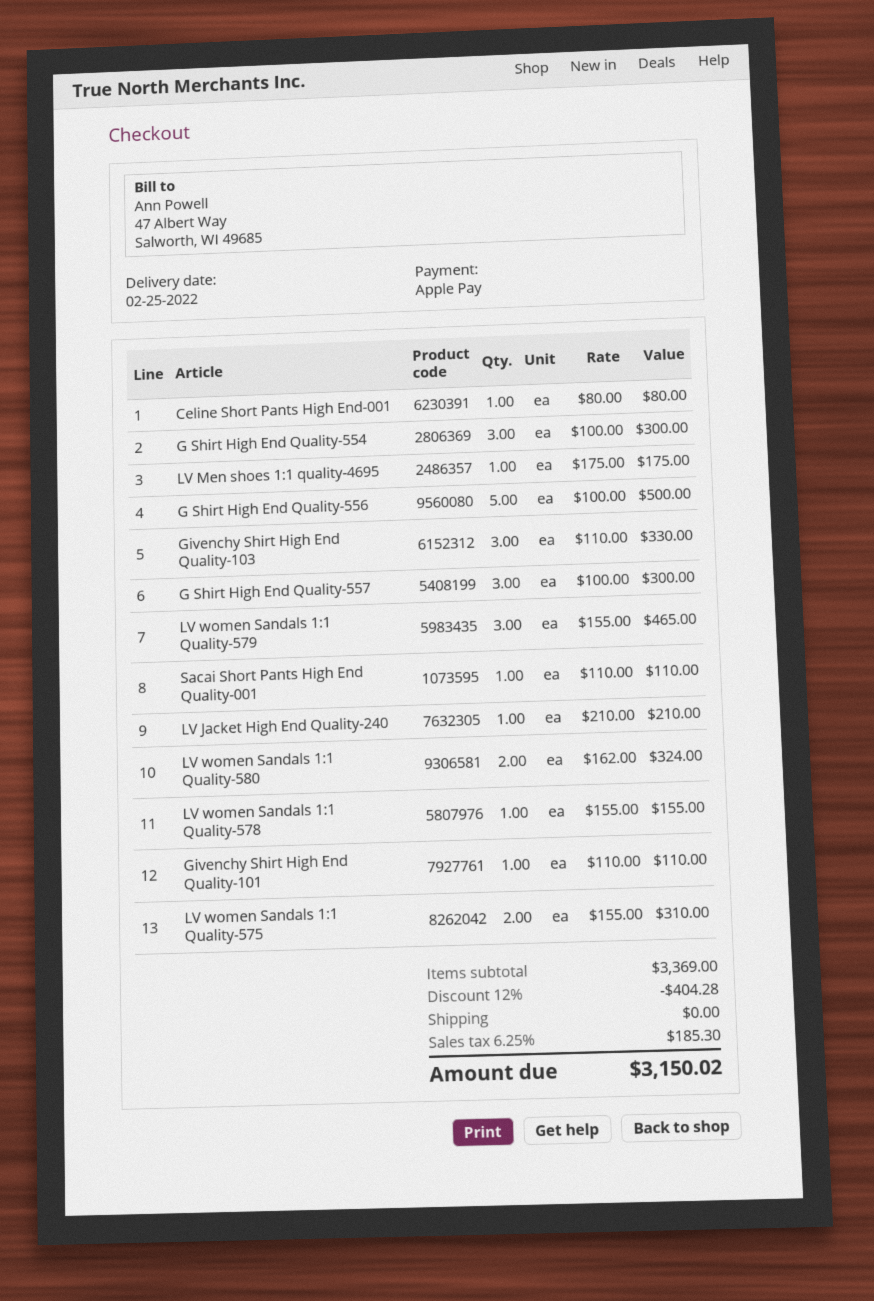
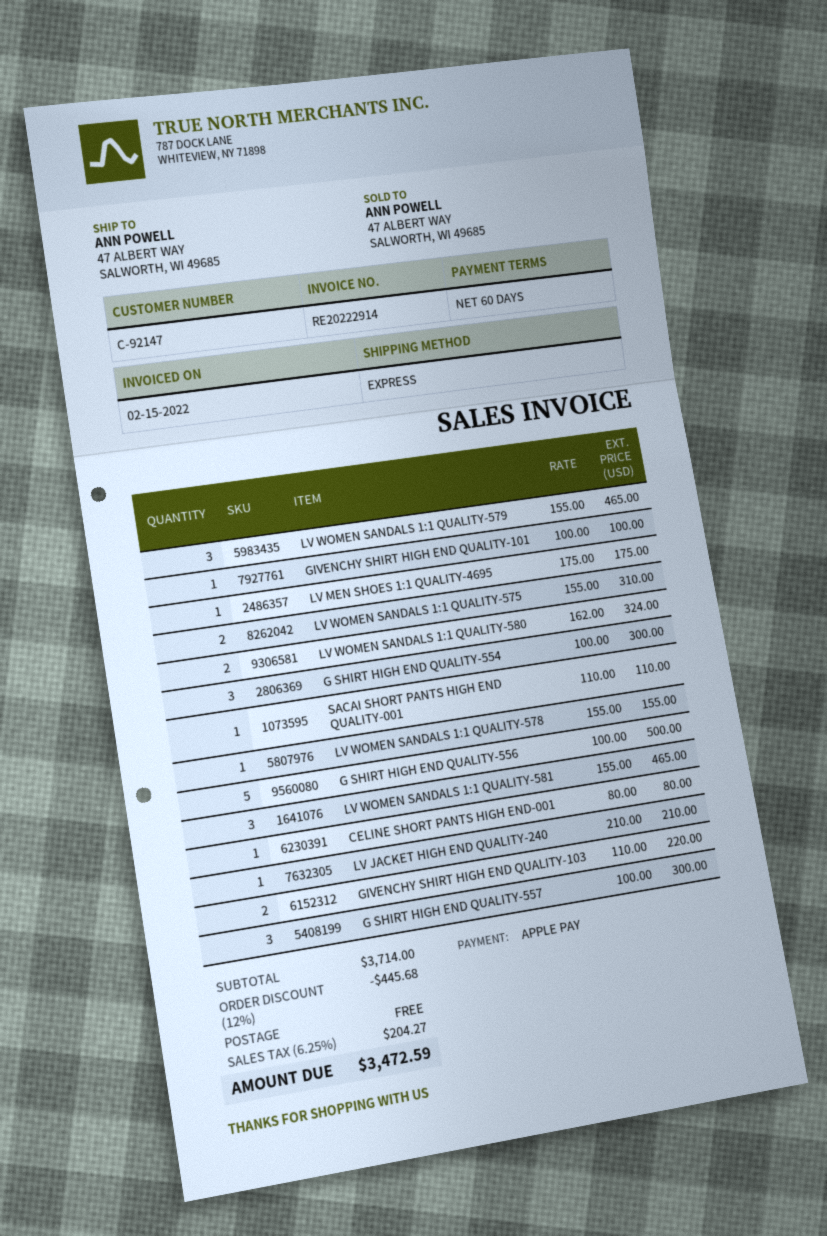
Givenchy Shirt High End Quality-103: 3 x 110.00 = 330.00 -> 2 x 110.00 = 220.00
Givenchy Shirt High End Quality-101: 1 x 110.00 = 110.00 -> 1 x 100.00 = 100.00
LV WOMEN SANDALS 1:1 QUALITY-581: none -> 3 x 155.00 = 465.00
subtotal: 3369.00 -> 3714.00
discount: 12% = 404.28 -> 12% = 445.68
tax: 6.25% = 185.30 -> 6.25% = 204.27
total: 3150.02 -> 3472.59

